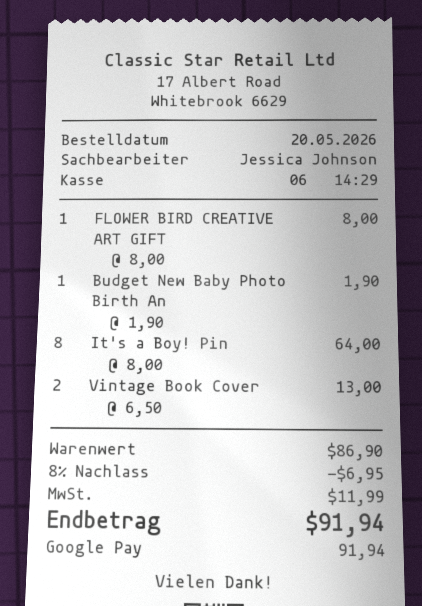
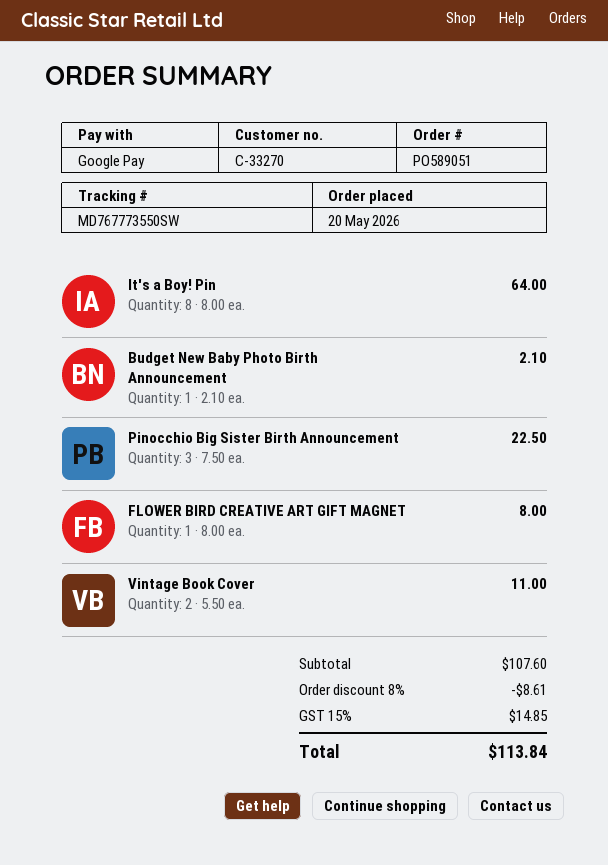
Budget New Baby Photo Birth An: 1 x 1.90 = 1.90 -> 1 x 2.10 = 2.10
Vintage Book Cover: 2 x 6.50 = 13.00 -> 2 x 5.50 = 11.00
Pinocchio Big Sister Birth Announcement: none -> 3 x 7.50 = 22.50
subtotal: 86.90 -> 107.60
discount: 8% = 6.95 -> 8% = 8.61
tax: 11.99 -> 14.85
total: 91.94 -> 113.84

